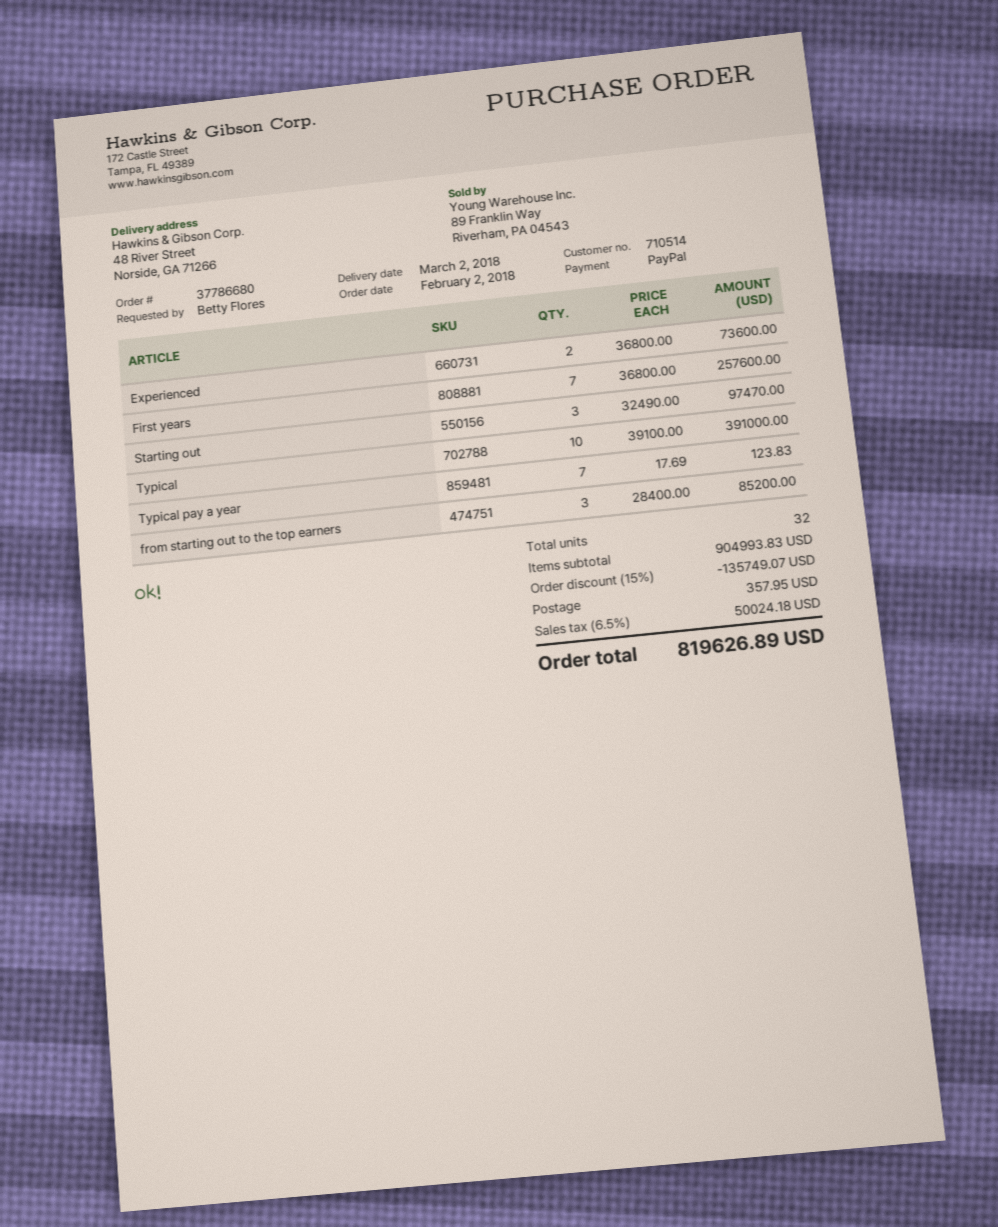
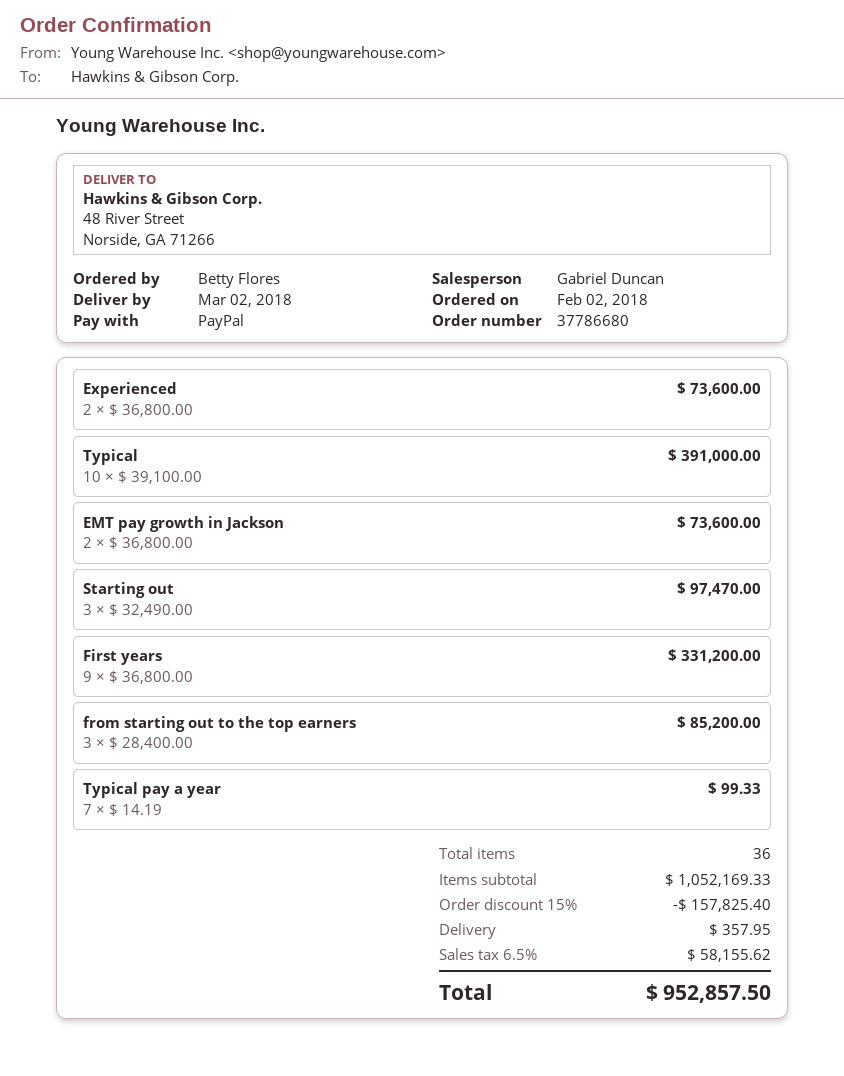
First years: 7 x 36800.00 = 257600.00 -> 9 x 36800.00 = 331200.00
Typical pay a year: 7 x 17.69 = 123.83 -> 7 x 14.19 = 99.33
EMT pay growth in Jackson: none -> 2 x 36800.00 = 73600.00
total quantity: 32 -> 36
subtotal: 904993.83 -> 1052169.33
discount: 15% = 135749.07 -> 15% = 157825.40
tax: 6.5% = 50024.18 -> 6.5% = 58155.62
total: 819626.89 -> 952857.50

